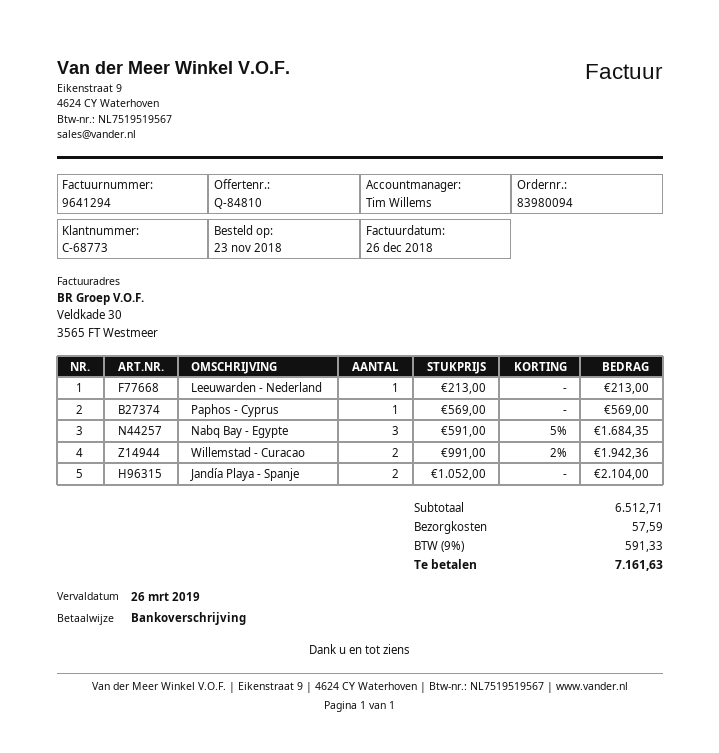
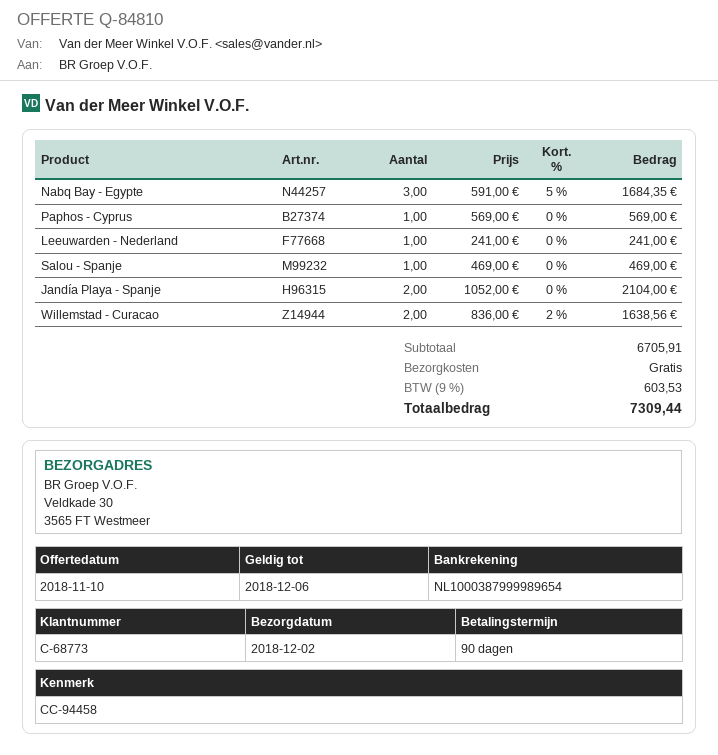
Leeuwarden - Nederland: 1 x 213.00 = 213.00 -> 1 x 241.00 = 241.00
Willemstad - Curacao: 2 x 991.00 - 2% = 1942.36 -> 2 x 836.00 - 2% = 1638.56
Salou - Spanje: none -> 1 x 469.00 = 469.00
subtotal: 6512.71 -> 6705.91
shipping: 57.59 -> 0.00
tax: 9% = 591.33 -> 9% = 603.53
total: 7161.63 -> 7309.44

